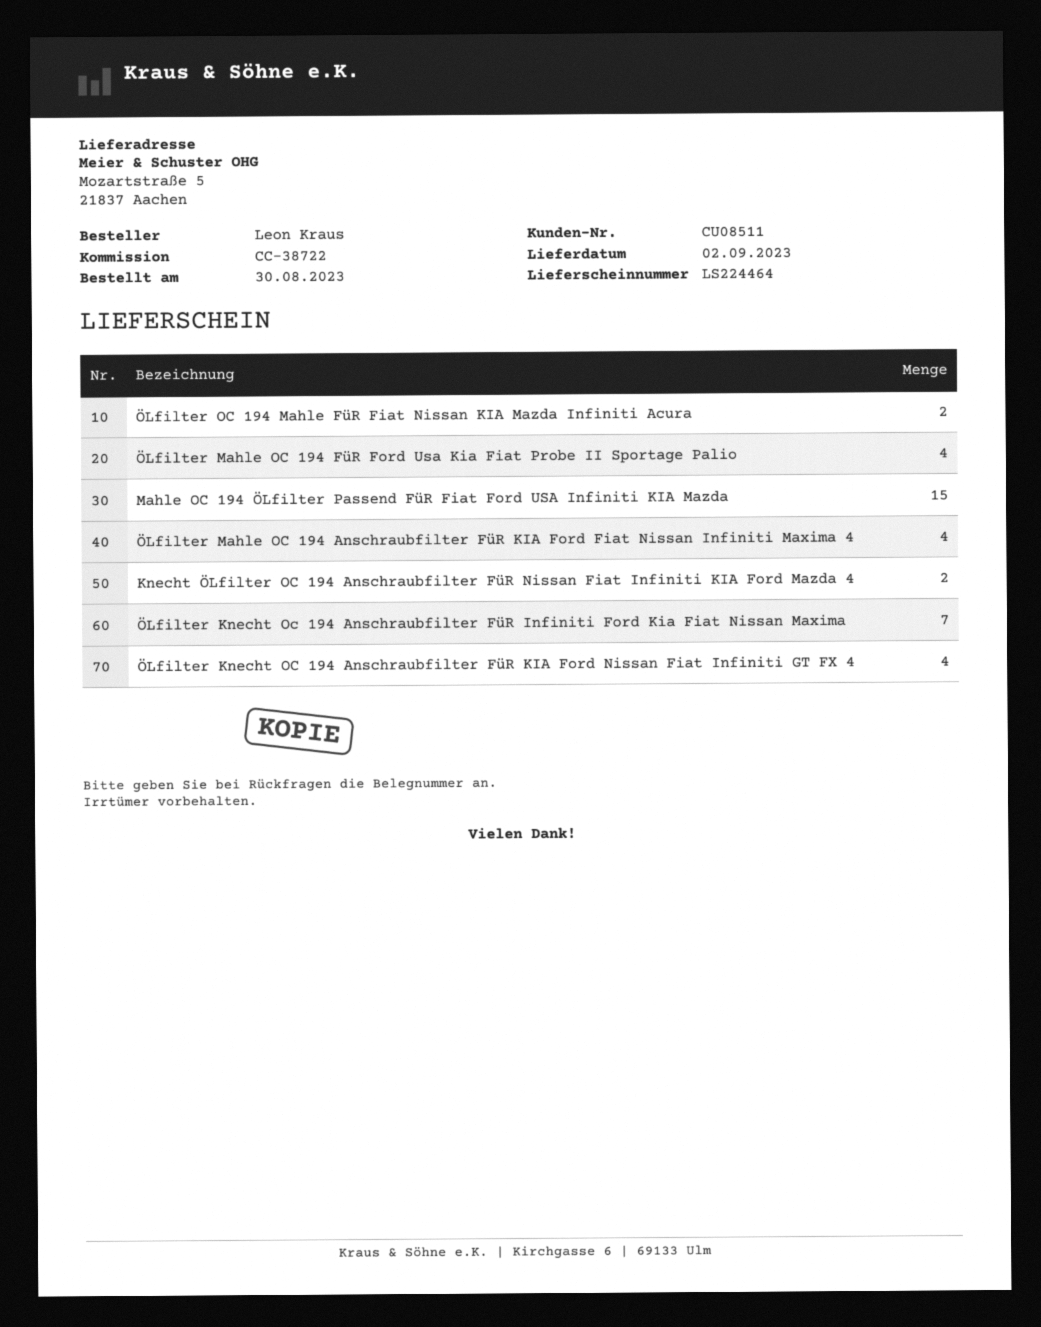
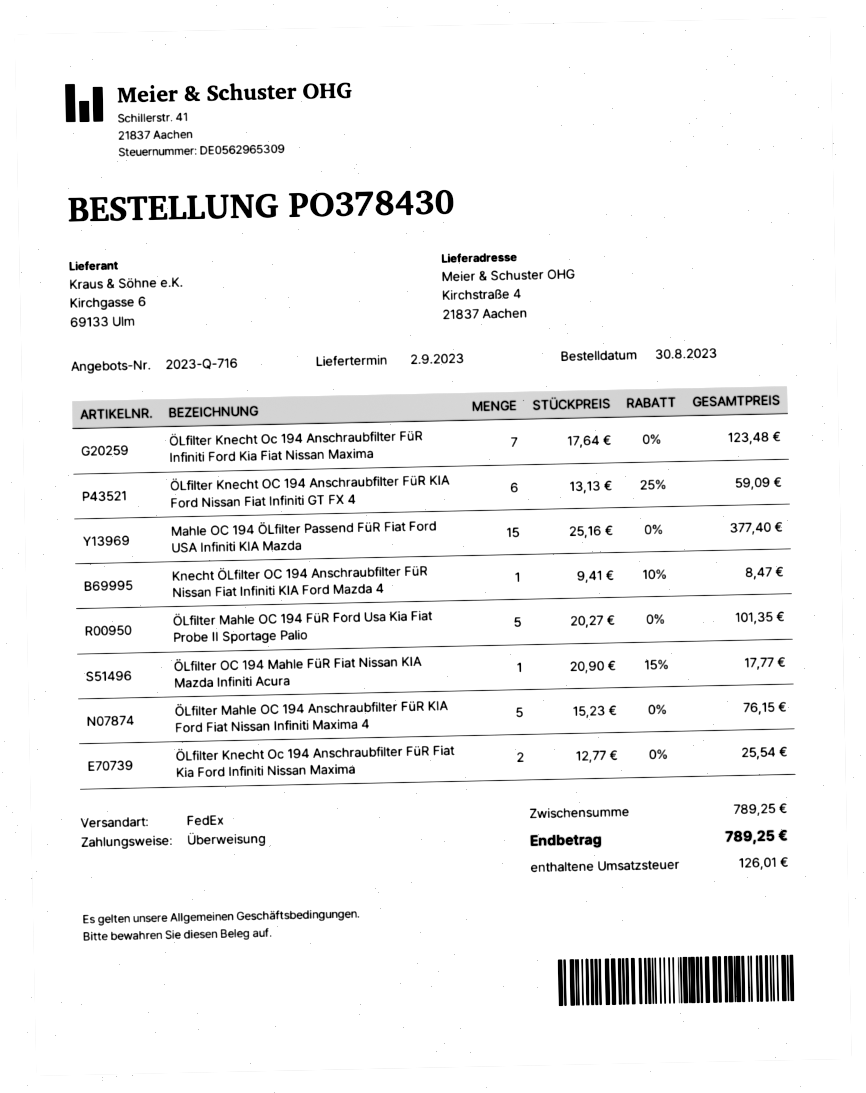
ship to: Mozartstraße 5, 21837 Aachen -> Kirchstraße 4, 21837 Aachen
ÖLfilter OC 194 Mahle FüR Fiat Nissan KIA Mazda Infiniti Acura: 2 -> 1
ÖLfilter Mahle OC 194 FüR Ford Usa Kia Fiat Probe II Sportage Palio: 4 -> 5
ÖLfilter Mahle OC 194 Anschraubfilter FüR KIA Ford Fiat Nissan Infiniti Maxima 4: 4 -> 5
Knecht ÖLfilter OC 194 Anschraubfilter FüR Nissan Fiat Infiniti KIA Ford Mazda 4: 2 -> 1
ÖLfilter Knecht OC 194 Anschraubfilter FüR KIA Ford Nissan Fiat Infiniti GT FX 4: 4 -> 6
ÖLfilter Knecht Oc 194 Anschraubfilter FüR Fiat Kia Ford Infiniti Nissan Maxima: none -> 2

